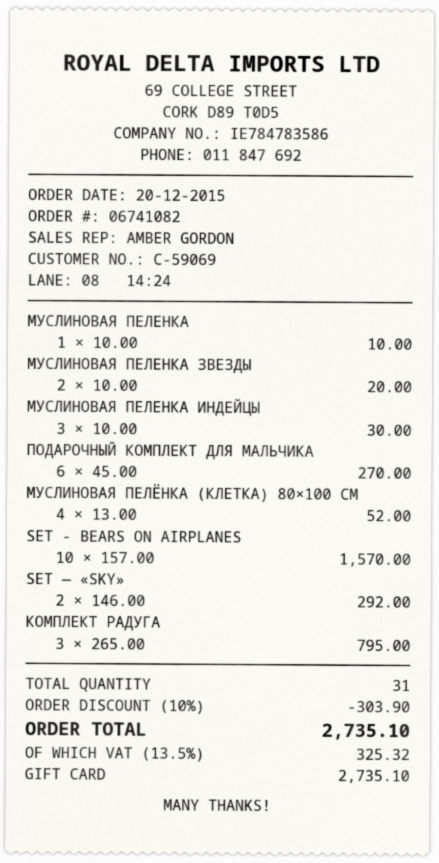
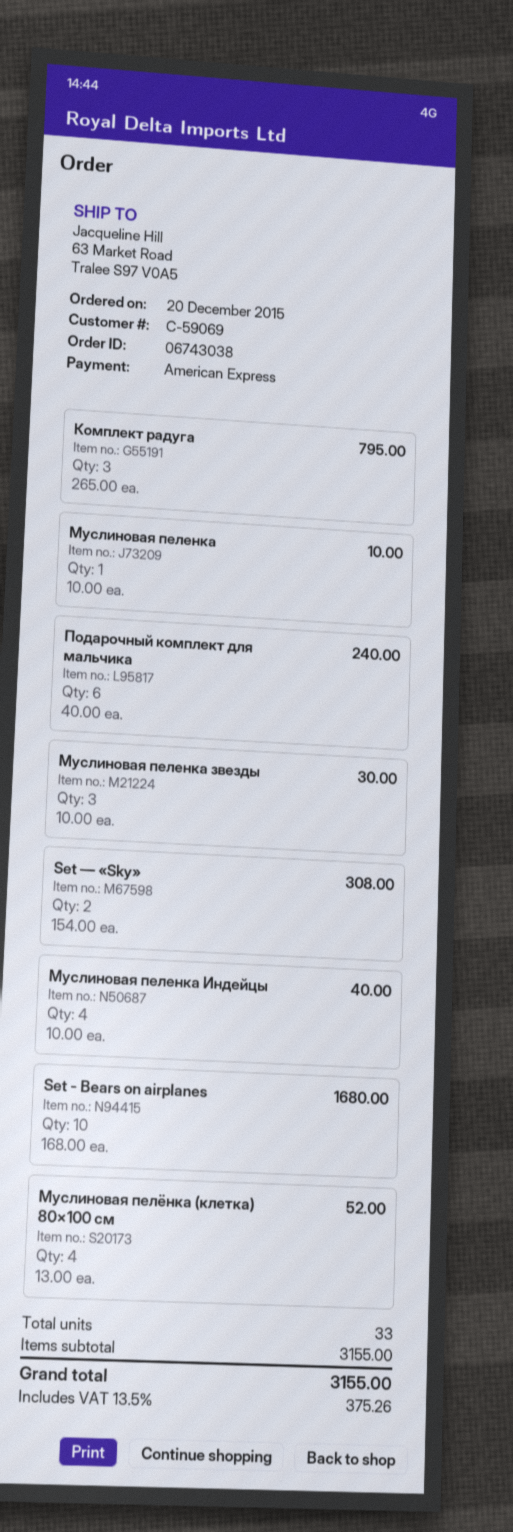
order number: 06741082 -> 06743038
payment method: gift card -> American Express
МУСЛИНОВАЯ ПЕЛЕНКА ЗВЕЗДЫ: 2 x 10.00 = 20.00 -> 3 x 10.00 = 30.00
МУСЛИНОВАЯ ПЕЛЕНКА ИНДЕЙЦЫ: 3 x 10.00 = 30.00 -> 4 x 10.00 = 40.00
ПОДАРОЧНЫЙ КОМПЛЕКТ ДЛЯ МАЛЬЧИКА: 6 x 45.00 = 270.00 -> 6 x 40.00 = 240.00
SET - BEARS ON AIRPLANES: 10 x 157.00 = 1570.00 -> 10 x 168.00 = 1680.00
SET — «SKY»: 2 x 146.00 = 292.00 -> 2 x 154.00 = 308.00
total quantity: 31 -> 33
discount: 10% = 303.90 -> none
tax: 13.5% = 325.32 -> 13.5% = 375.26
total: 2735.10 -> 3155.00

